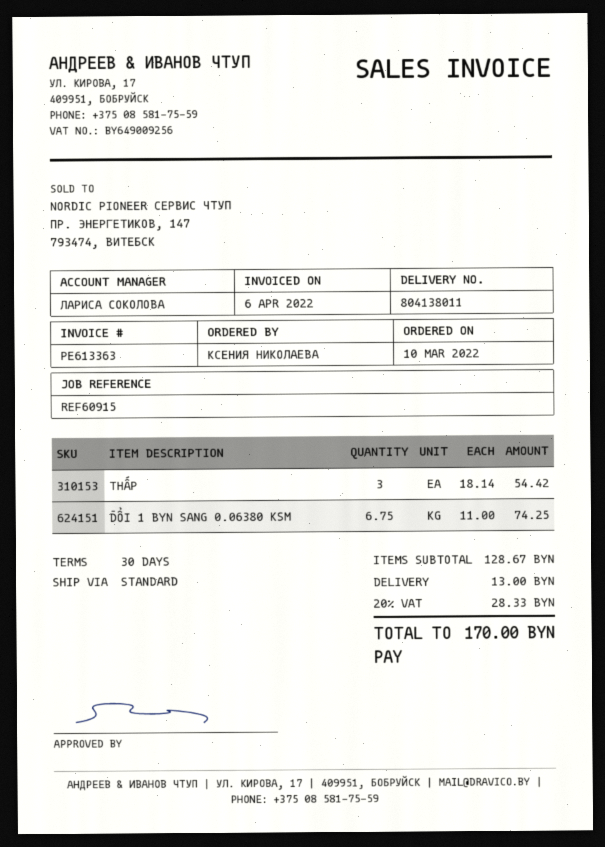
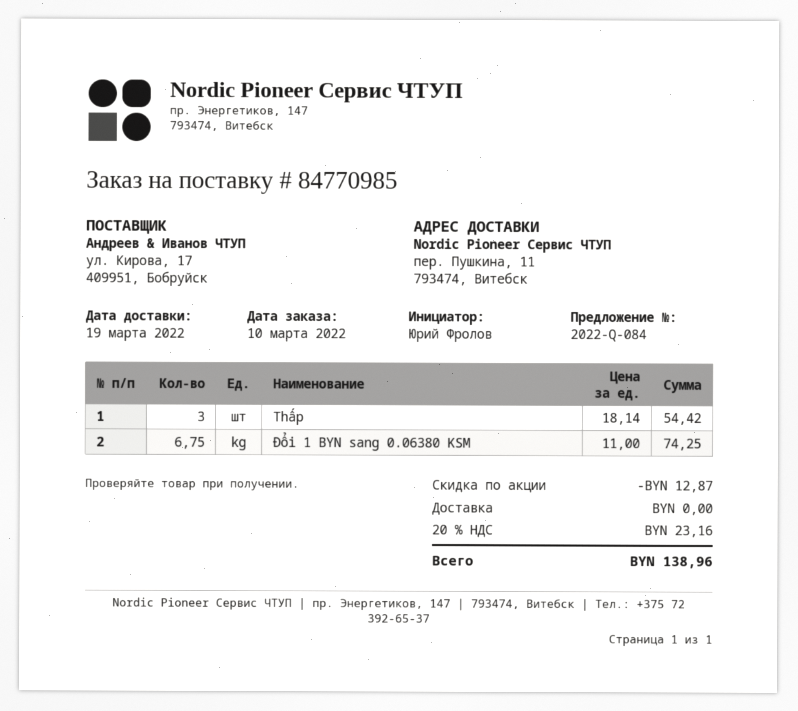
ordered by: КСЕНИЯ НИКОЛАЕВА -> Юрий Фролов
discount: none -> 12.87
shipping: 13.00 -> 0.00
tax: 20% = 28.33 -> 20% = 23.16
total: 170.00 -> 138.96

